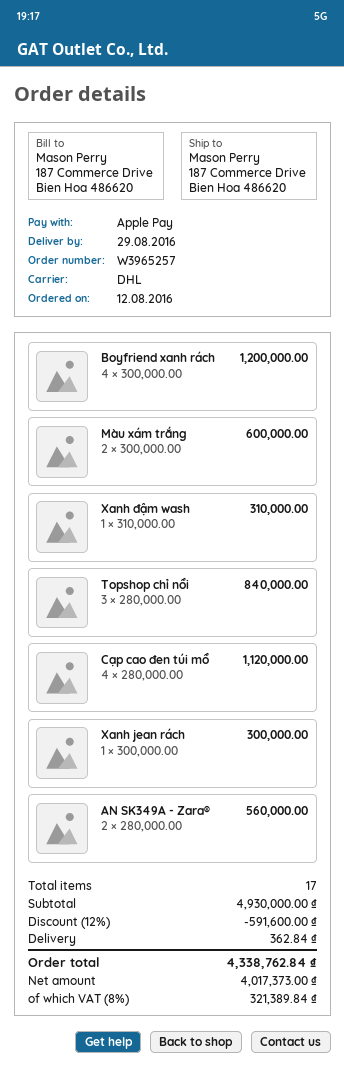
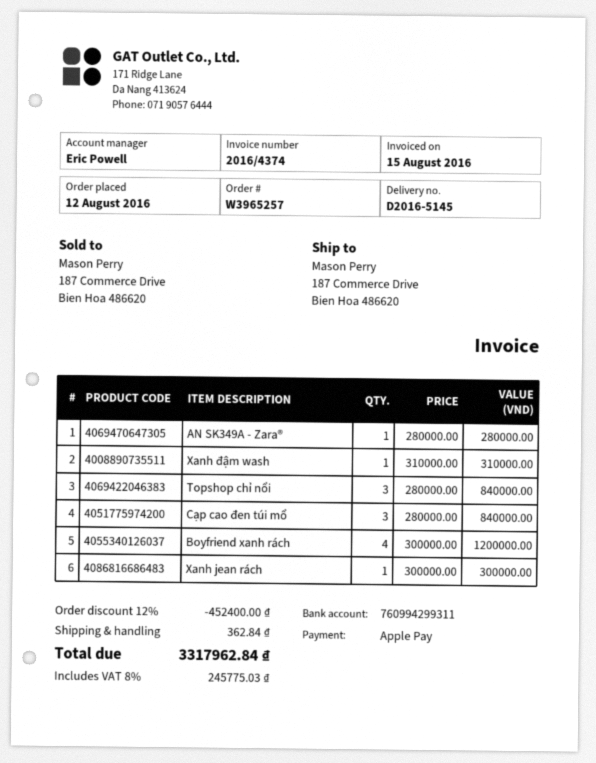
Màu xám trắng: 2 x 300000.00 = 600000.00 -> none
Cạp cao đen túi mổ: 4 x 280000.00 = 1120000.00 -> 3 x 280000.00 = 840000.00
AN SK349A - Zara®: 2 x 280000.00 = 560000.00 -> 1 x 280000.00 = 280000.00
discount: 12% = 591600.00 -> 12% = 452400.00
tax: 8% = 321389.84 -> 8% = 245775.03
total: 4338762.84 -> 3317962.84

